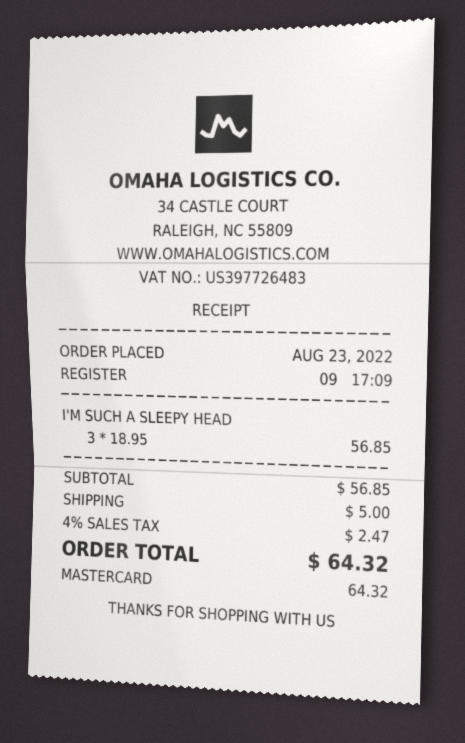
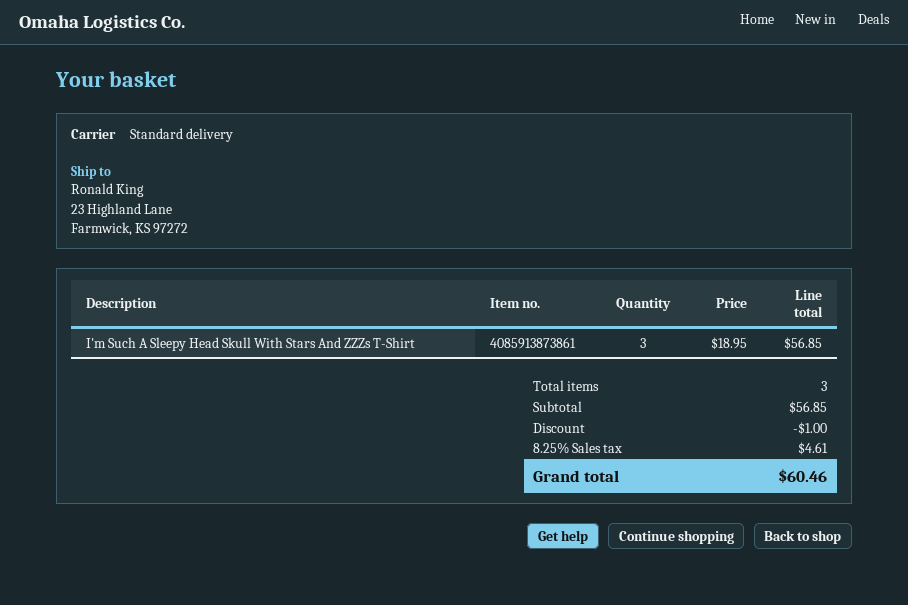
discount: none -> 1.00
shipping: 5.00 -> none
tax: 4% = 2.47 -> 8.25% = 4.61
total: 64.32 -> 60.46

